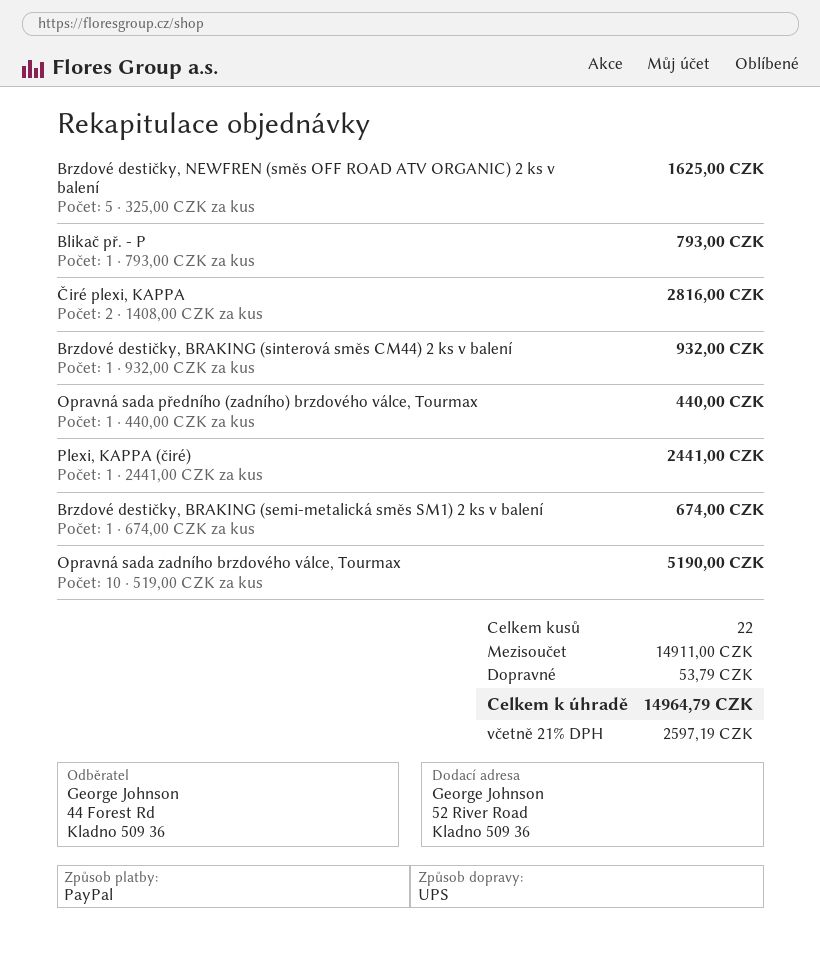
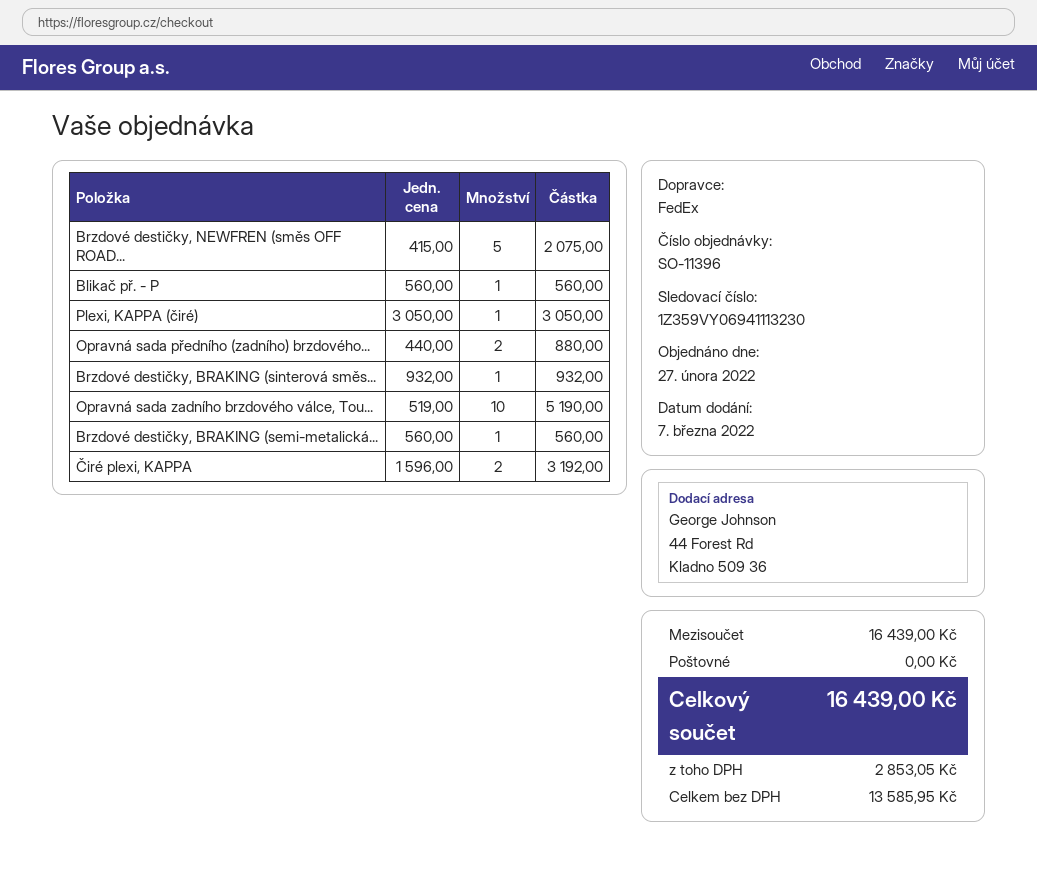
shipping method: UPS -> FedEx
ship to: 52 River Road, Kladno 509 36 -> 44 Forest Rd, Kladno 509 36
Brzdové destičky, NEWFREN (směs OFF ROAD ATV ORGANIC) 2 ks v balení: 5 x 325.00 = 1625.00 -> 5 x 415.00 = 2075.00
Blikač př. - P: 1 x 793.00 = 793.00 -> 1 x 560.00 = 560.00
Čiré plexi, KAPPA: 2 x 1408.00 = 2816.00 -> 2 x 1596.00 = 3192.00
Opravná sada předního (zadního) brzdového válce, Tourmax: 1 x 440.00 = 440.00 -> 2 x 440.00 = 880.00
Plexi, KAPPA (čiré): 1 x 2441.00 = 2441.00 -> 1 x 3050.00 = 3050.00
Brzdové destičky, BRAKING (semi-metalická směs SM1) 2 ks v balení: 1 x 674.00 = 674.00 -> 1 x 560.00 = 560.00
subtotal: 14911.00 -> 16439.00
shipping: 53.79 -> 0.00
tax: 2597.19 -> 2853.05
total: 14964.79 -> 16439.00

